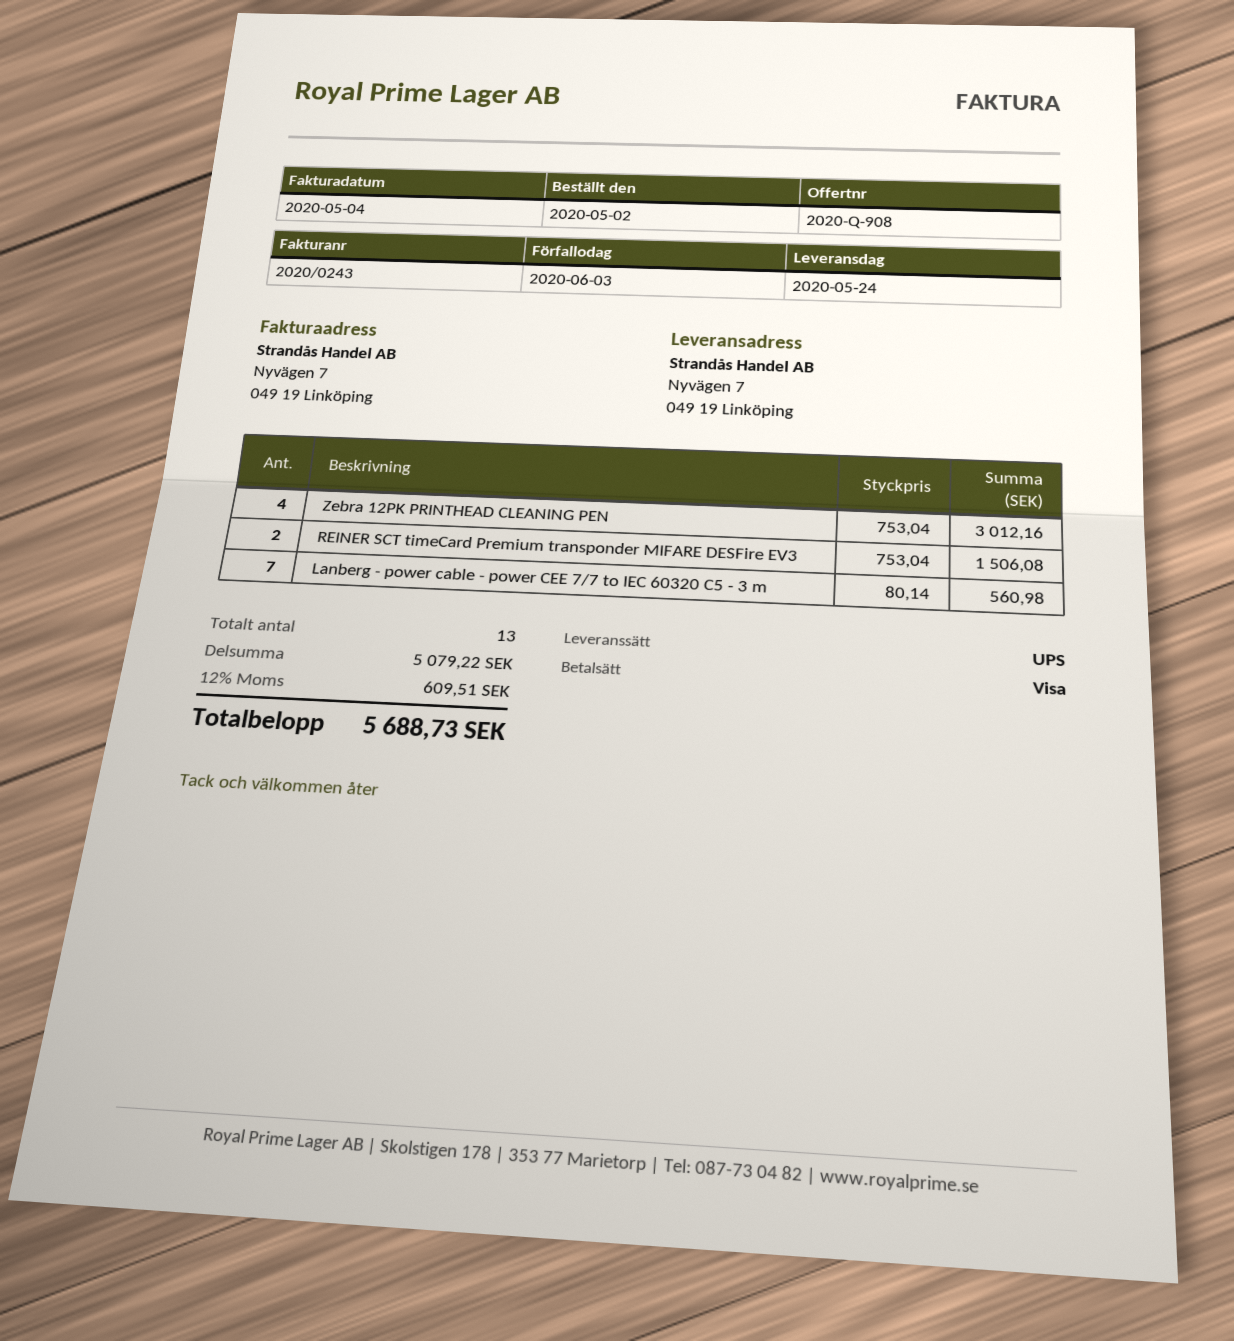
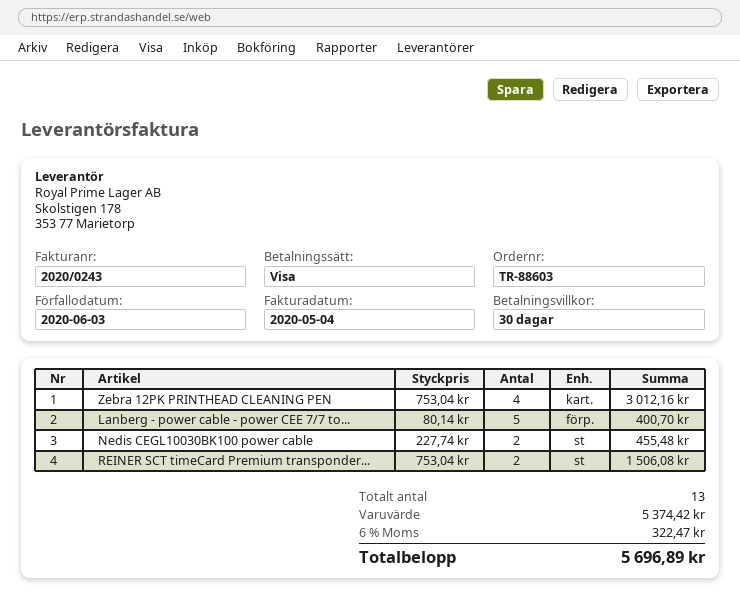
Lanberg - power cable - power CEE 7/7 to IEC 60320 C5 - 3 m: 7 x 80.14 = 560.98 -> 5 x 80.14 = 400.70
Nedis CEGL10030BK100 power cable: none -> 2 x 227.74 = 455.48
subtotal: 5079.22 -> 5374.42
tax: 12% = 609.51 -> 6% = 322.47
total: 5688.73 -> 5696.89

